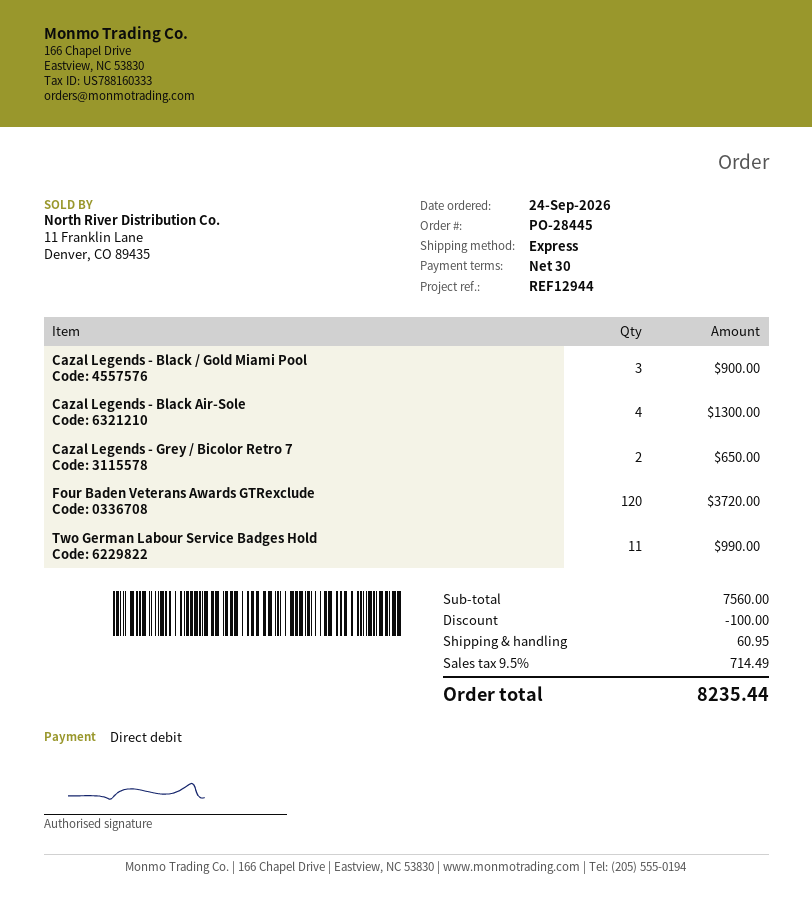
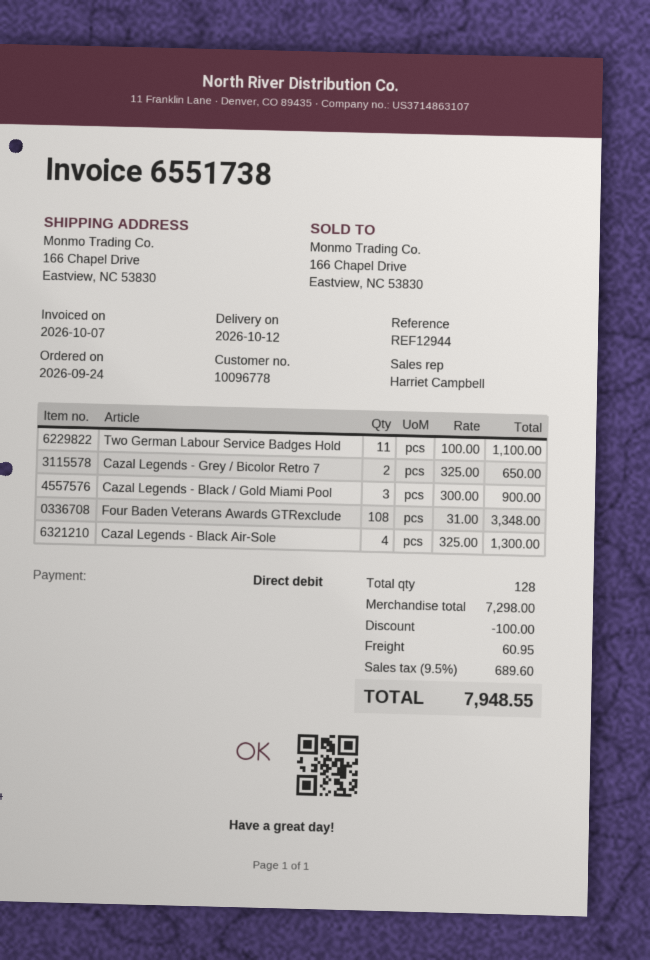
Four Baden Veterans Awards GTRexclude: 120 for 3720.00 -> 108 for 3348.00
Two German Labour Service Badges Hold: 11 for 990.00 -> 11 for 1100.00
subtotal: 7560.00 -> 7298.00
tax: 9.5% = 714.49 -> 9.5% = 689.60
total: 8235.44 -> 7948.55

